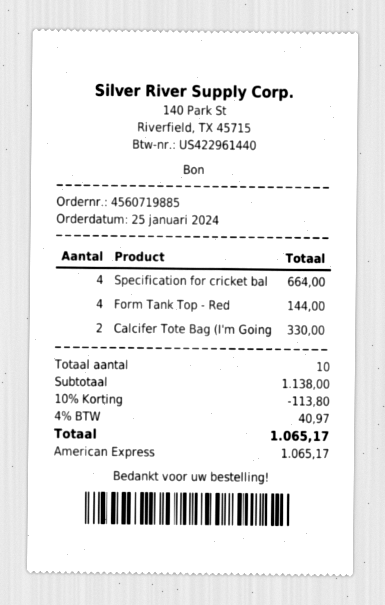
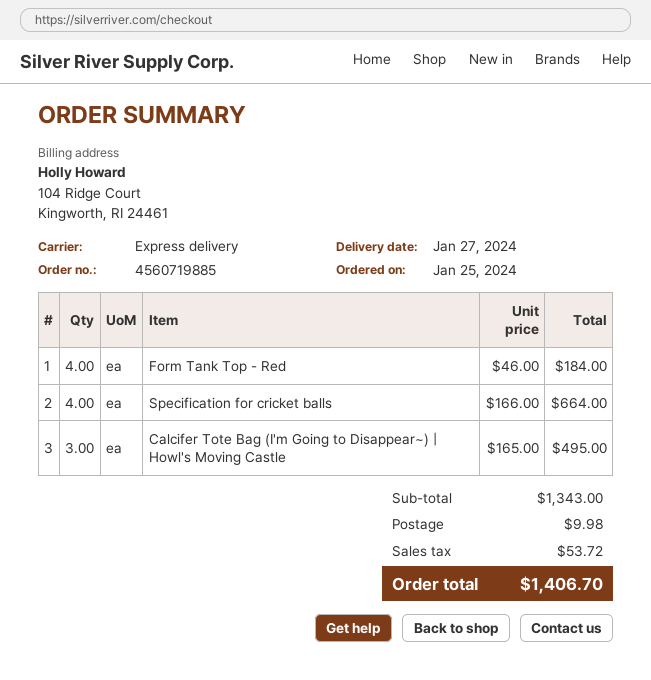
Form Tank Top - Red: 4 for 144.00 -> 4 for 184.00
Calcifer Tote Bag (I'm Going: 2 for 330.00 -> 3 for 495.00
subtotal: 1138.00 -> 1343.00
discount: 10% = 113.80 -> none
shipping: none -> 9.98
tax: 40.97 -> 53.72
total: 1065.17 -> 1406.70

